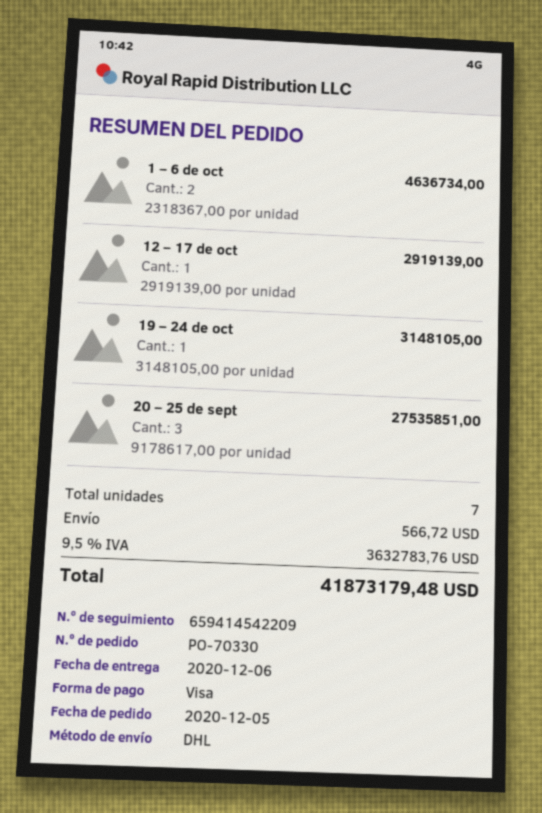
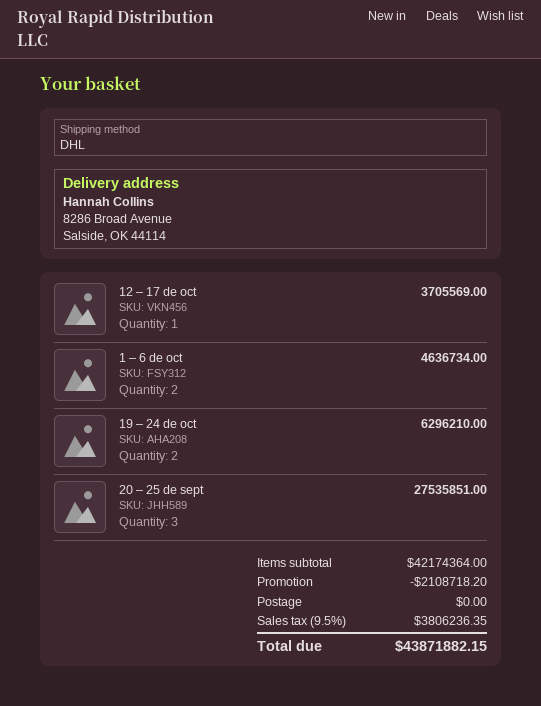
12 – 17 de oct: 1 for 2919139.00 -> 1 for 3705569.00
19 – 24 de oct: 1 for 3148105.00 -> 2 for 6296210.00
discount: none -> 2108718.20
shipping: 566.72 -> 0.00
tax: 9.5% = 3632783.76 -> 9.5% = 3806236.35
total: 41873179.48 -> 43871882.15

